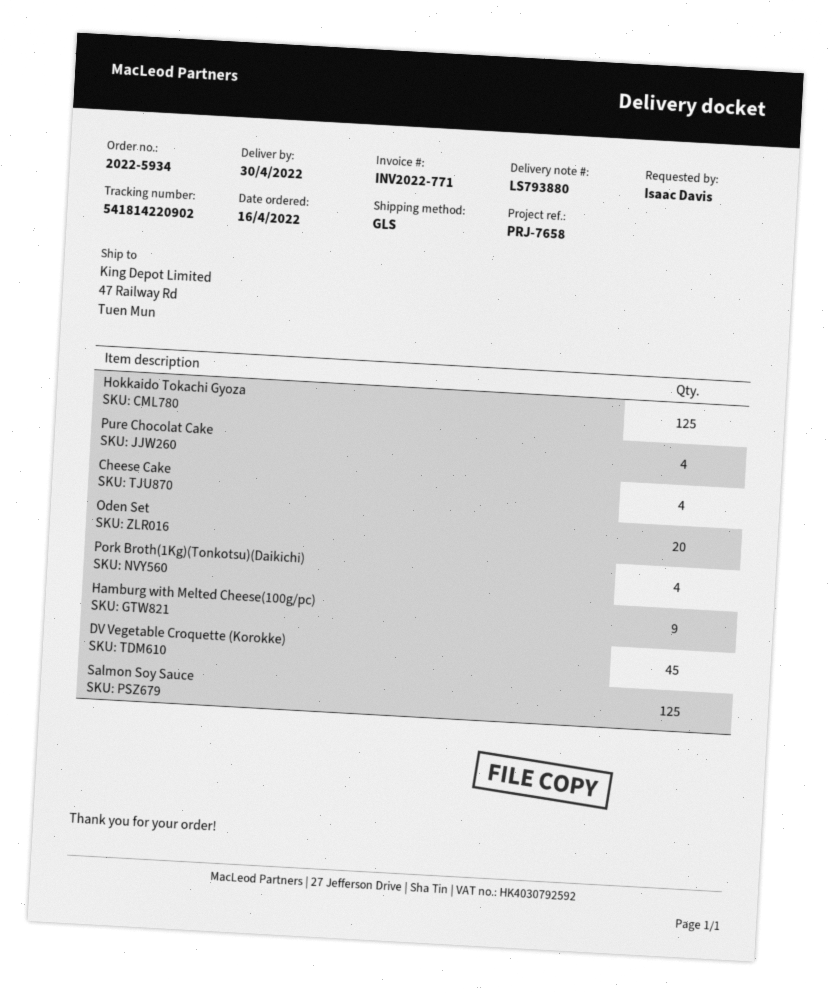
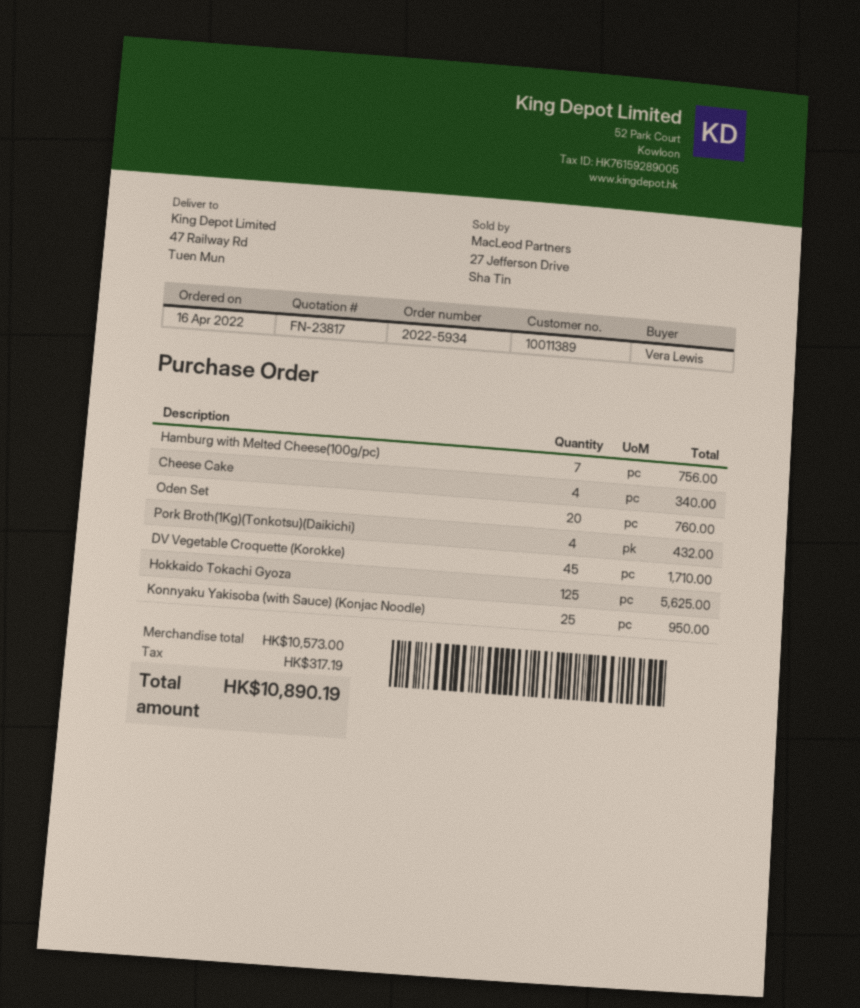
ordered by: Isaac Davis -> Vera Lewis
Pure Chocolat Cake: 4 -> none
Hamburg with Melted Cheese(100g/pc): 9 -> 7
Salmon Soy Sauce: 125 -> none
Konnyaku Yakisoba (with Sauce) (Konjac Noodle): none -> 25

